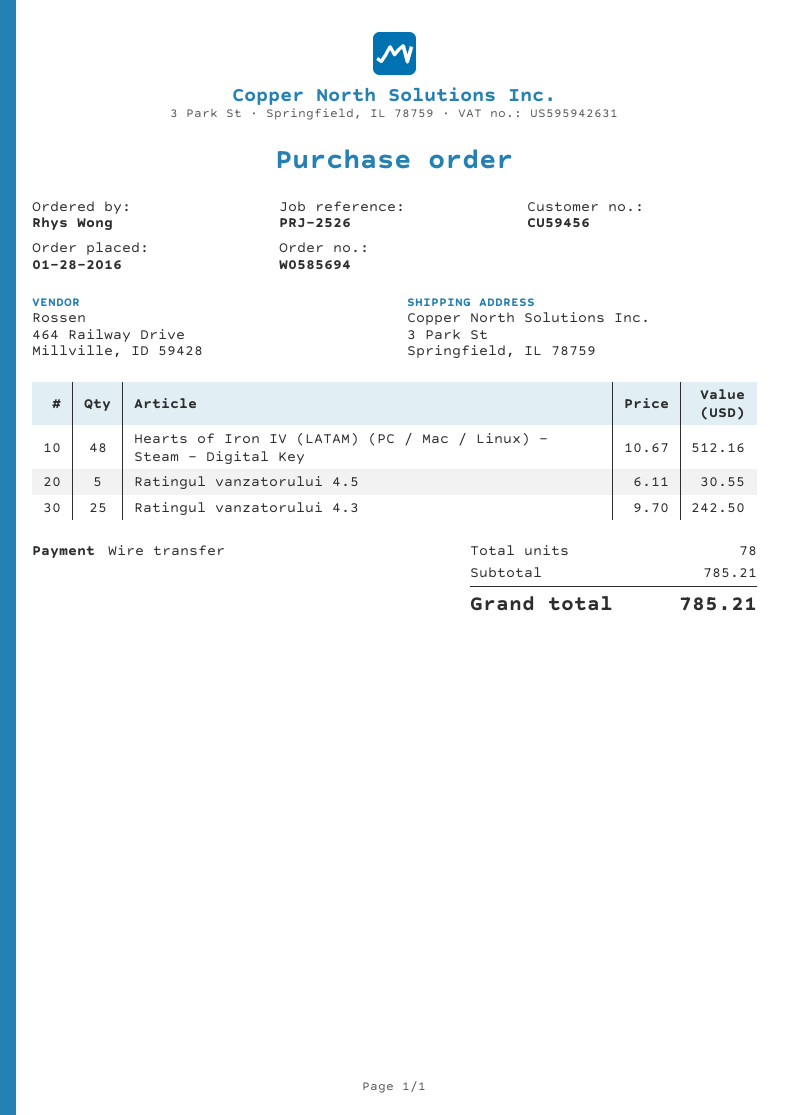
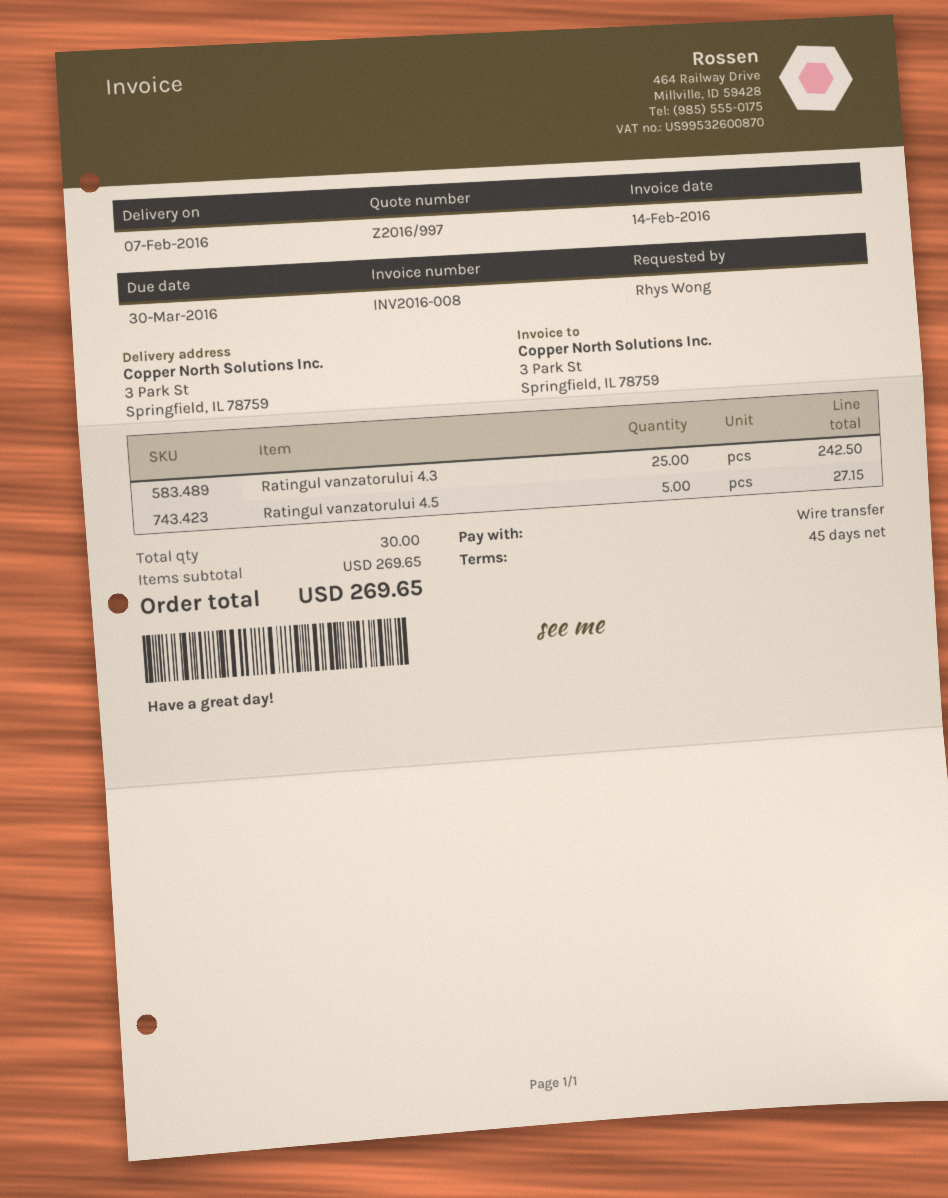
Hearts of Iron IV (LATAM) (PC / Mac / Linux) - Steam - Digital Key: 48 for 512.16 -> none
Ratingul vanzatorului 4.5: 5 for 30.55 -> 5 for 27.15
total quantity: 78 -> 30
subtotal: 785.21 -> 269.65
total: 785.21 -> 269.65

